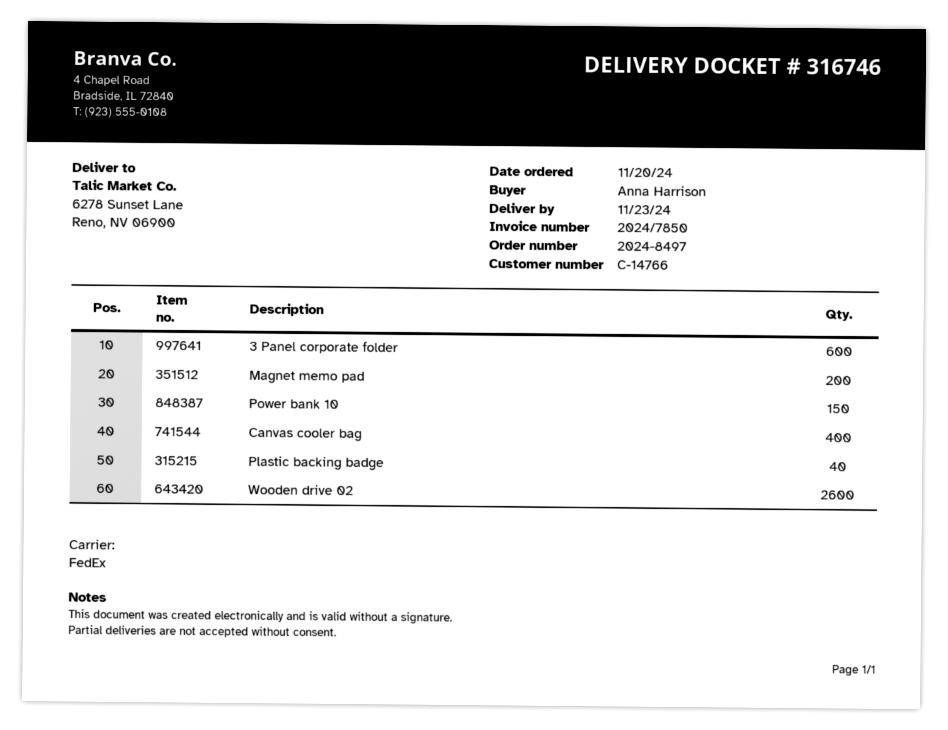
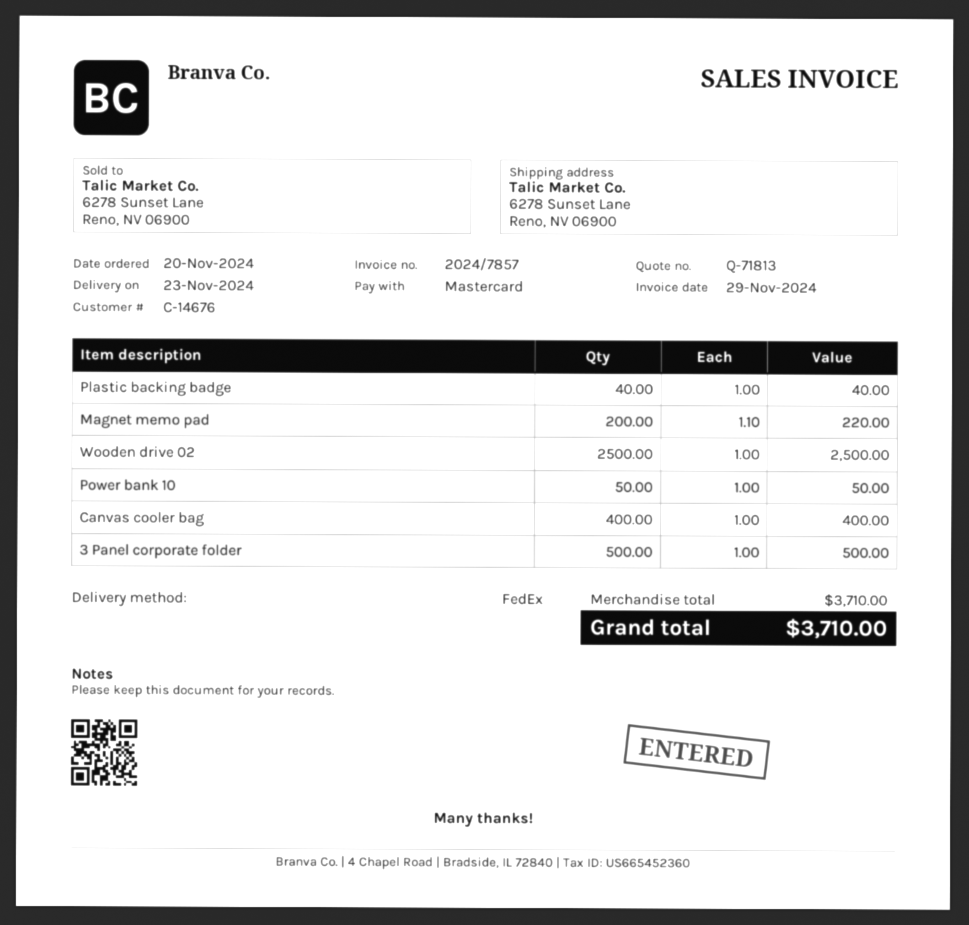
invoice number: 2024/7850 -> 2024/7857
customer number: C-14766 -> C-14676
3 Panel corporate folder: 600 -> 500
Power bank 10: 150 -> 50
Wooden drive 02: 2600 -> 2500

